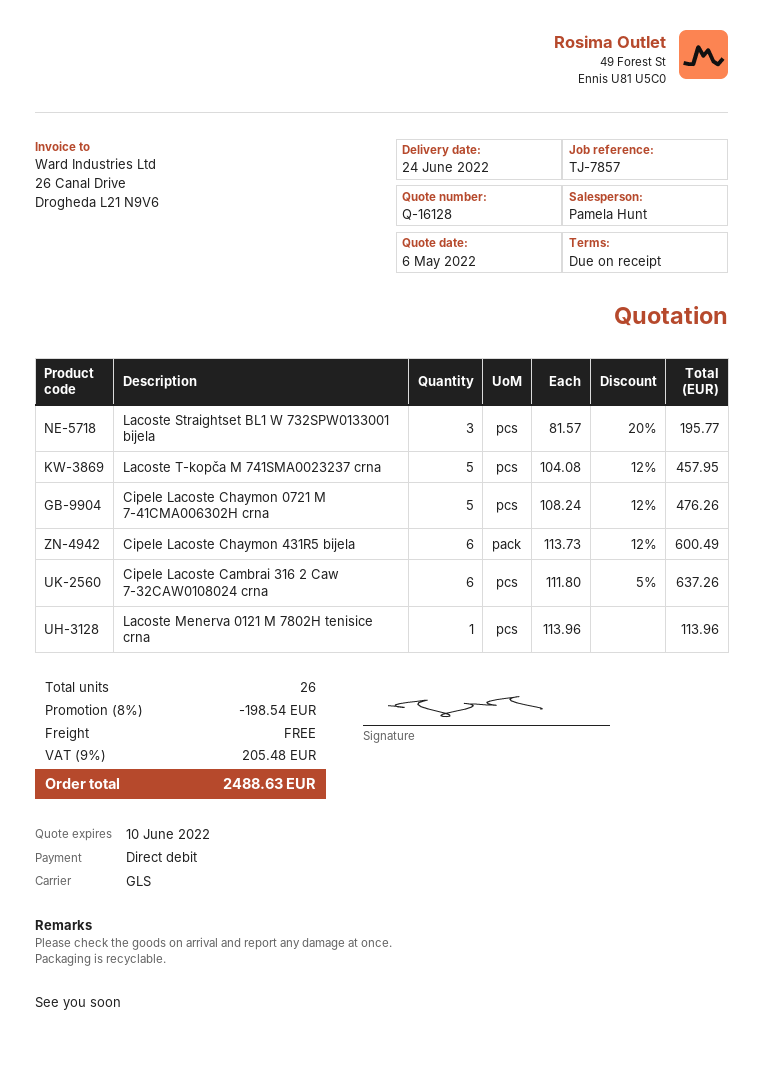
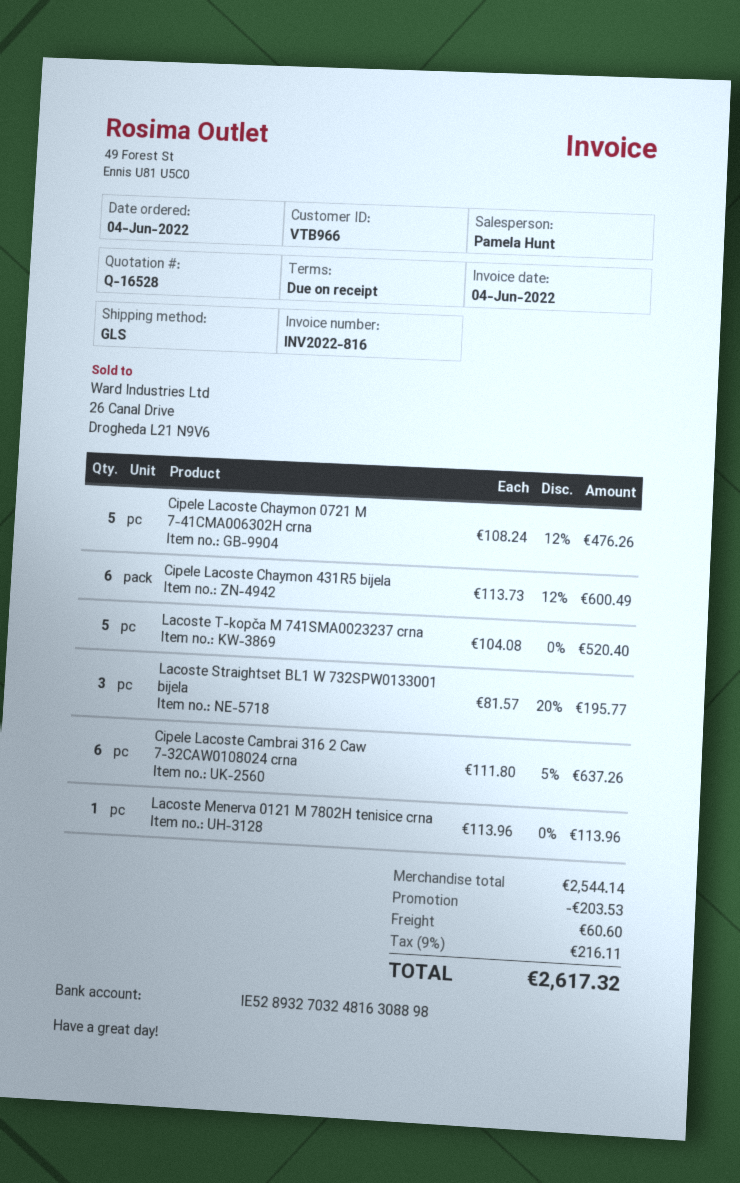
quote number: Q-16128 -> Q-16528
Lacoste T-kopča M 741SMA0023237 crna: 5 x 104.08 - 12% = 457.95 -> 5 x 104.08 = 520.40
discount: 198.54 -> 203.53
shipping: 0.00 -> 60.60
tax: 9% = 205.48 -> 9% = 216.11
total: 2488.63 -> 2617.32

